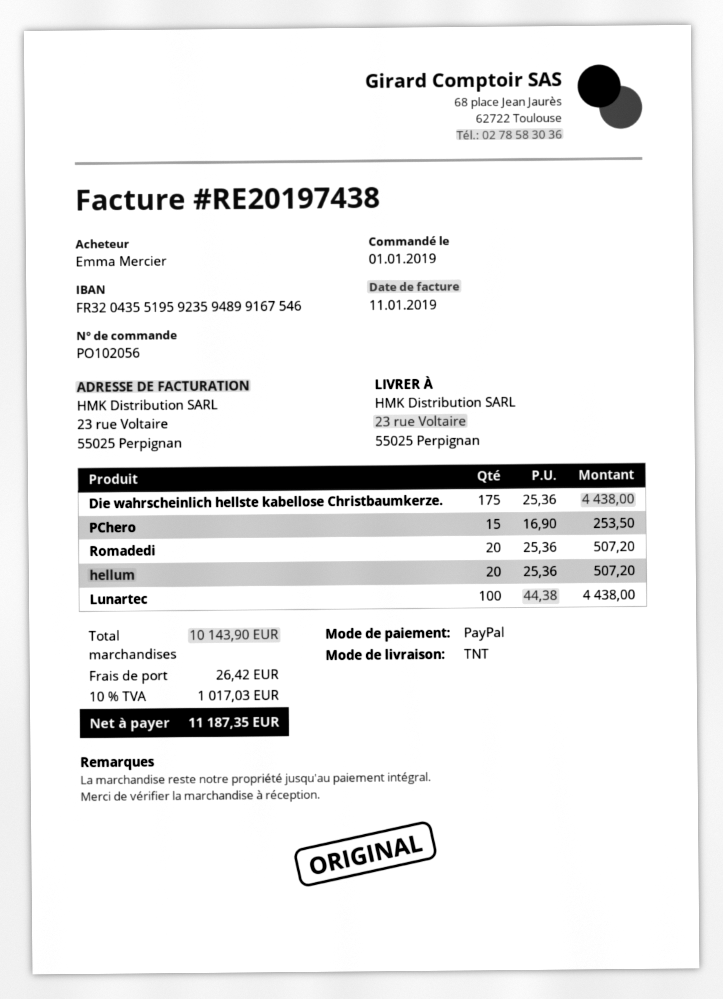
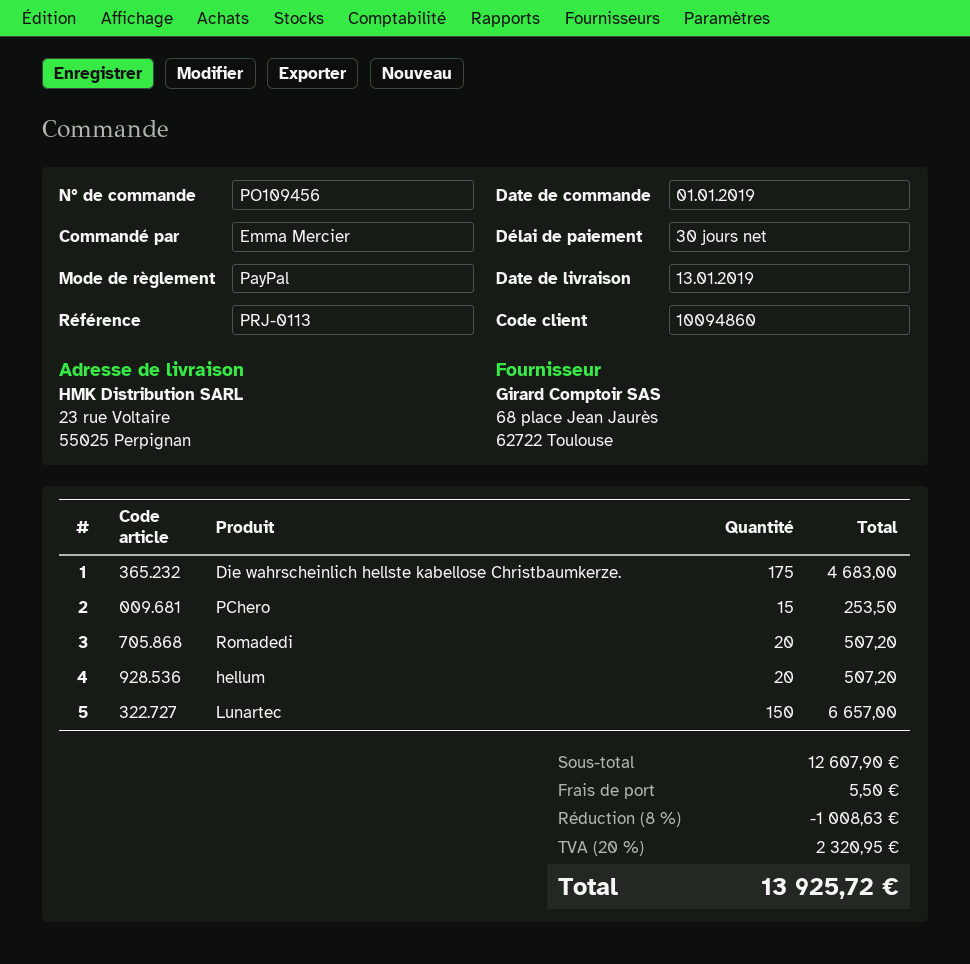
order number: PO102056 -> PO109456
Die wahrscheinlich hellste kabellose Christbaumkerze.: 175 for 4438.00 -> 175 for 4683.00
Lunartec: 100 for 4438.00 -> 150 for 6657.00
subtotal: 10143.90 -> 12607.90
discount: none -> 8% = 1008.63
shipping: 26.42 -> 5.50
tax: 10% = 1017.03 -> 20% = 2320.95
total: 11187.35 -> 13925.72

